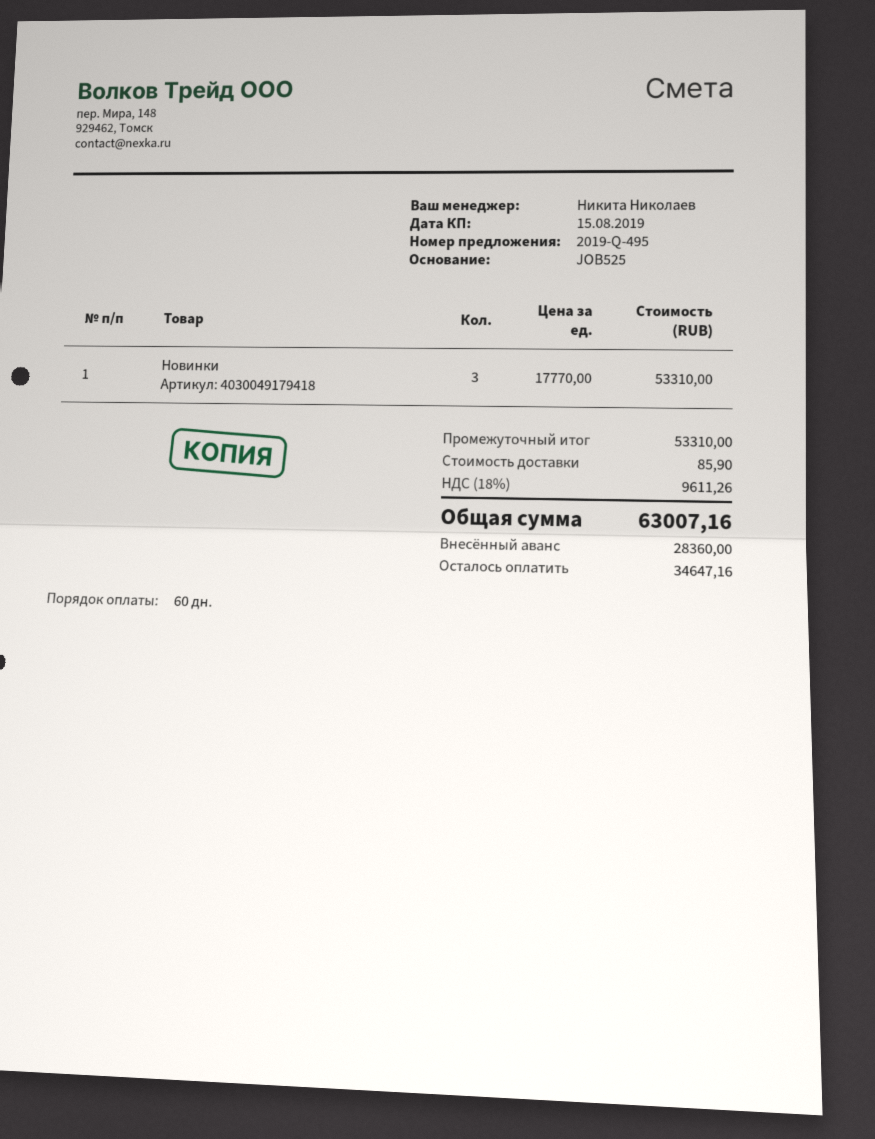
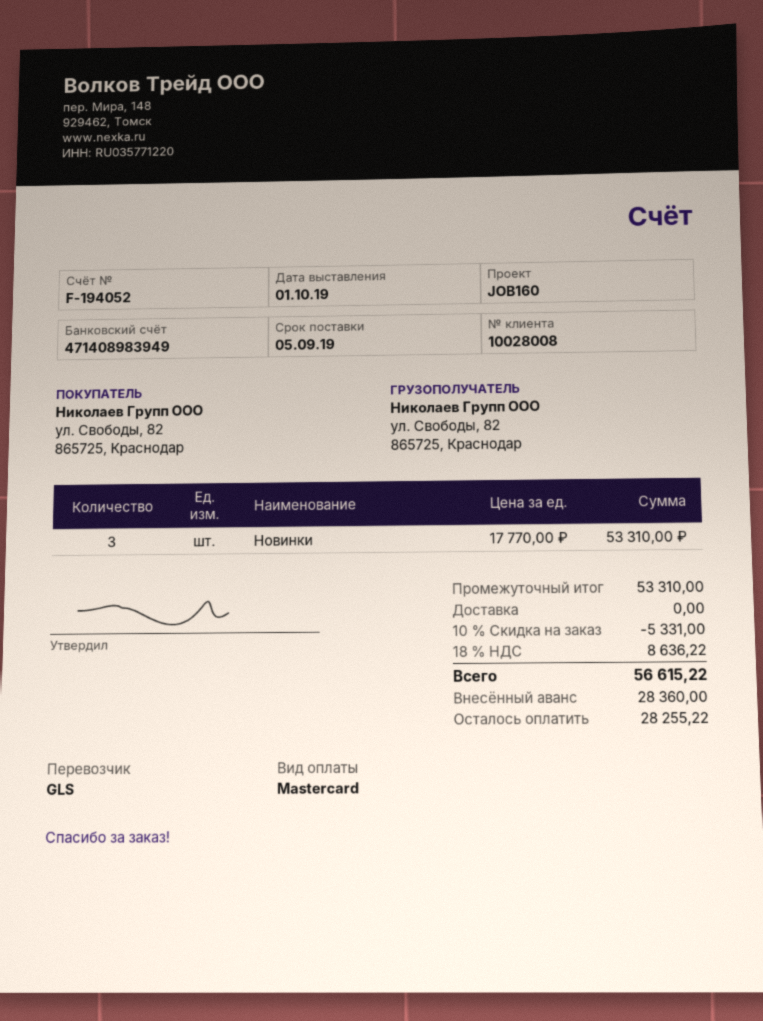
reference: JOB525 -> JOB160
discount: none -> 10% = 5331.00
shipping: 85.90 -> 0.00
tax: 18% = 9611.26 -> 18% = 8636.22
total: 63007.16 -> 56615.22
balance: 34647.16 -> 28255.22

